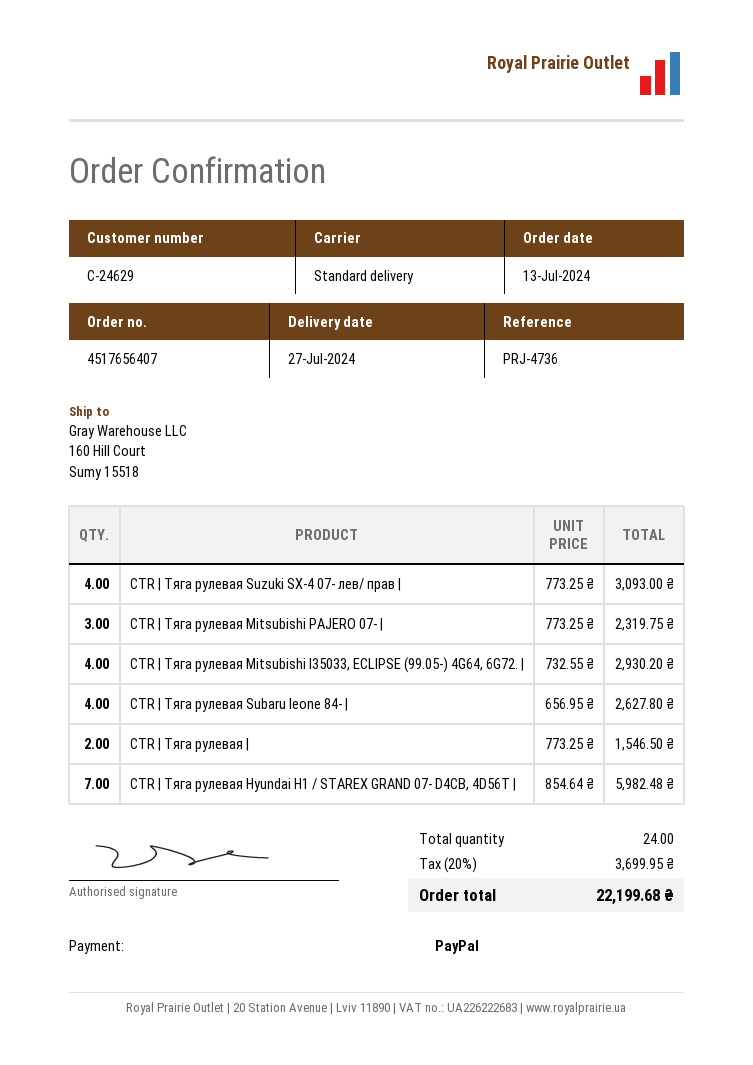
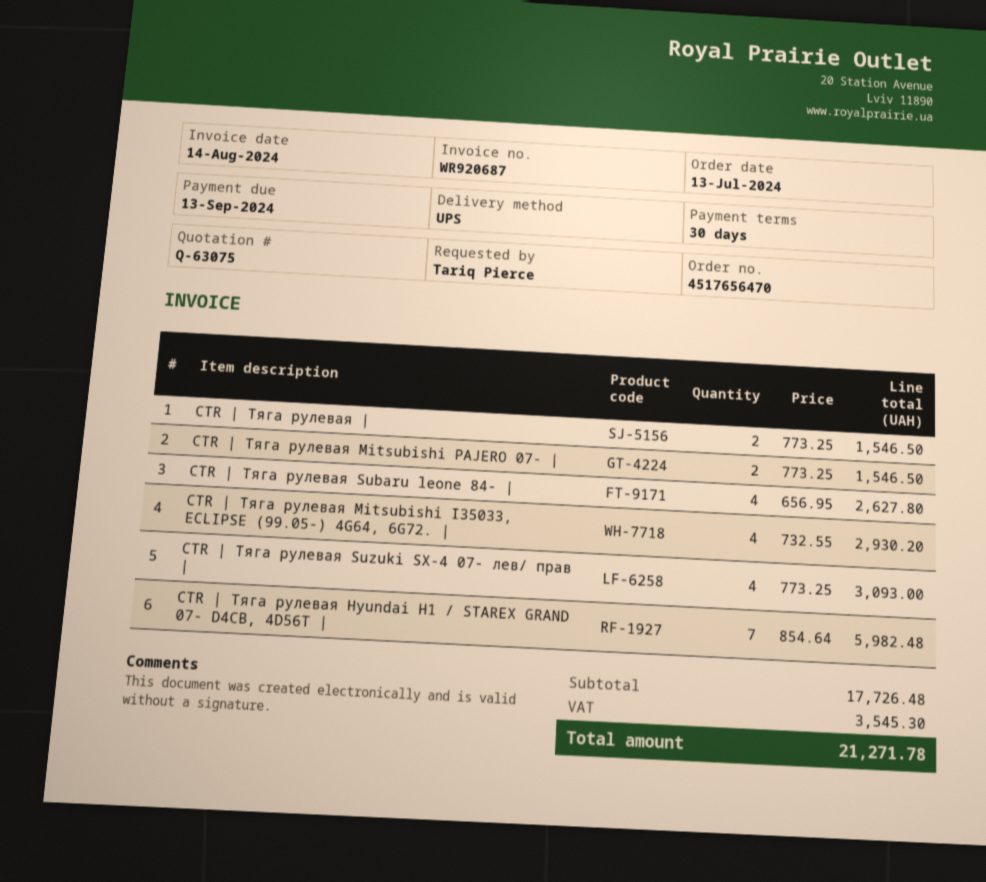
order number: 4517656407 -> 4517656470
shipping method: standard -> UPS
CTR | Тяга рулевая Mitsubishi PAJERO 07- |: 3 x 773.25 = 2319.75 -> 2 x 773.25 = 1546.50
tax: 3699.95 -> 3545.30
total: 22199.68 -> 21271.78

